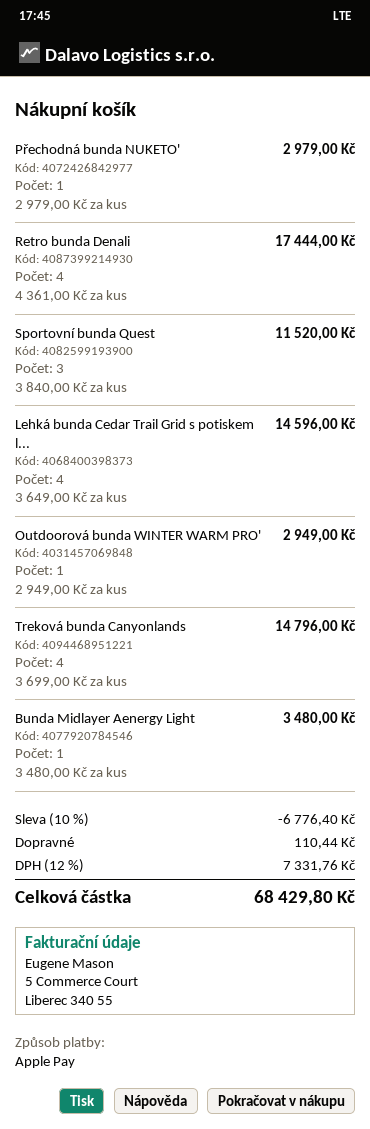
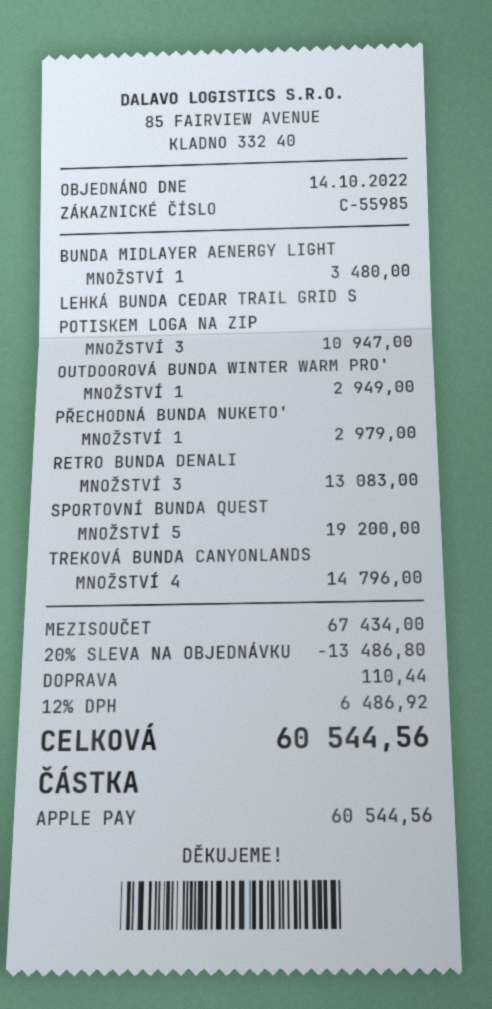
Retro bunda Denali: 4 for 17444.00 -> 3 for 13083.00
Sportovní bunda Quest: 3 for 11520.00 -> 5 for 19200.00
Lehká bunda Cedar Trail Grid s potiskem l...: 4 for 14596.00 -> 3 for 10947.00
discount: 10% = 6776.40 -> 20% = 13486.80
tax: 12% = 7331.76 -> 12% = 6486.92
total: 68429.80 -> 60544.56

